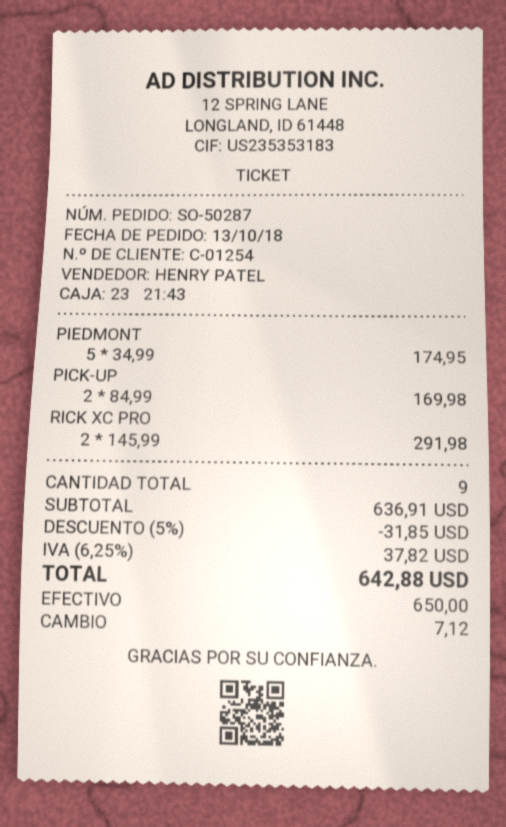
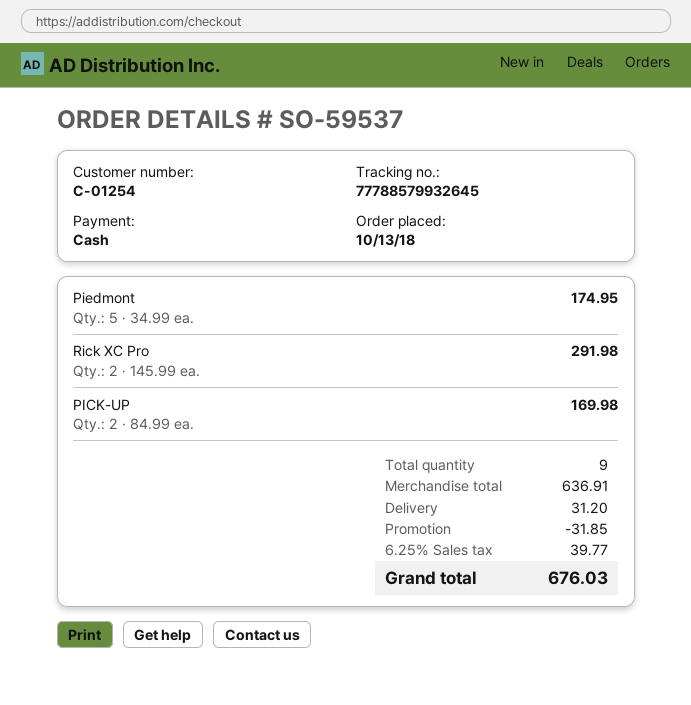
order number: SO-50287 -> SO-59537
shipping: none -> 31.20
tax: 6.25% = 37.82 -> 6.25% = 39.77
total: 642.88 -> 676.03

